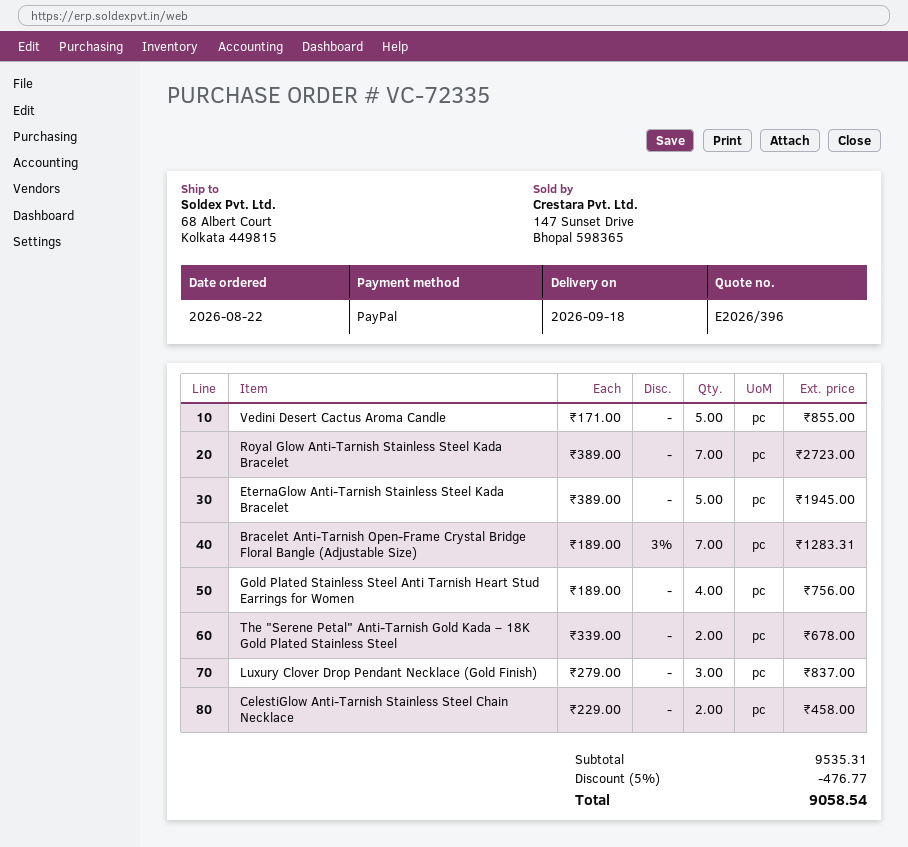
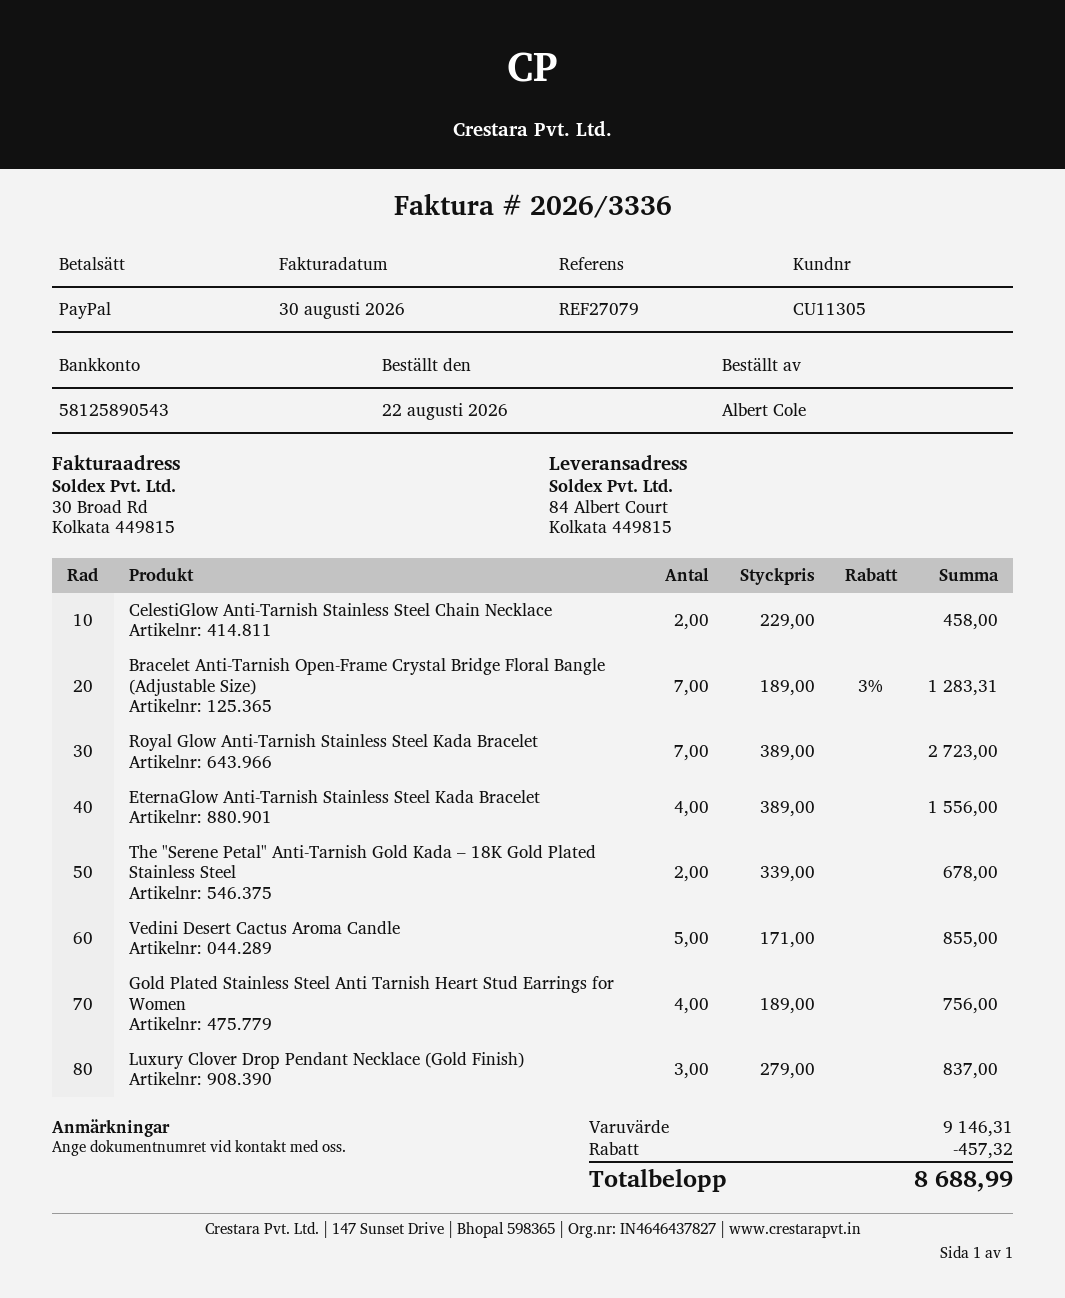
ship to: 68 Albert Court, Kolkata 449815 -> 84 Albert Court, Kolkata 449815
EternaGlow Anti-Tarnish Stainless Steel Kada Bracelet: 5 x 389.00 = 1945.00 -> 4 x 389.00 = 1556.00
subtotal: 9535.31 -> 9146.31
discount: 476.77 -> 457.32
total: 9058.54 -> 8688.99

